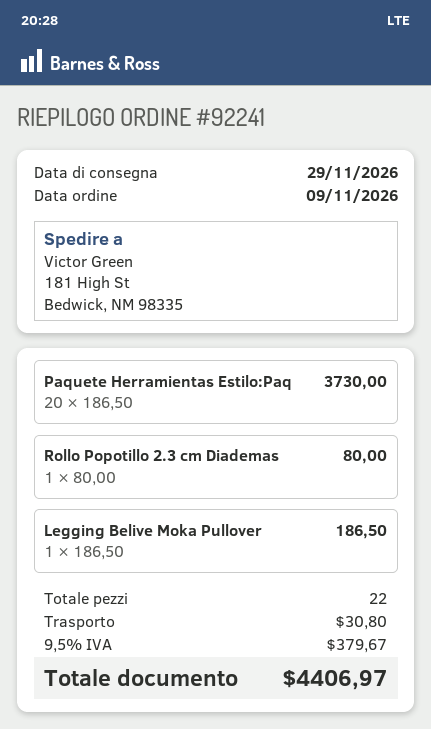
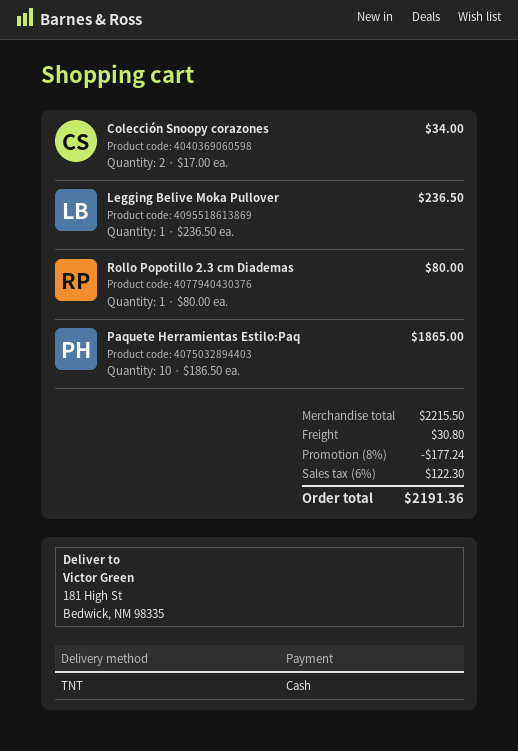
Paquete Herramientas Estilo:Paq: 20 x 186.50 = 3730.00 -> 10 x 186.50 = 1865.00
Legging Belive Moka Pullover: 1 x 186.50 = 186.50 -> 1 x 236.50 = 236.50
Colección Snoopy corazones: none -> 2 x 17.00 = 34.00
discount: none -> 8% = 177.24
tax: 9.5% = 379.67 -> 6% = 122.30
total: 4406.97 -> 2191.36

